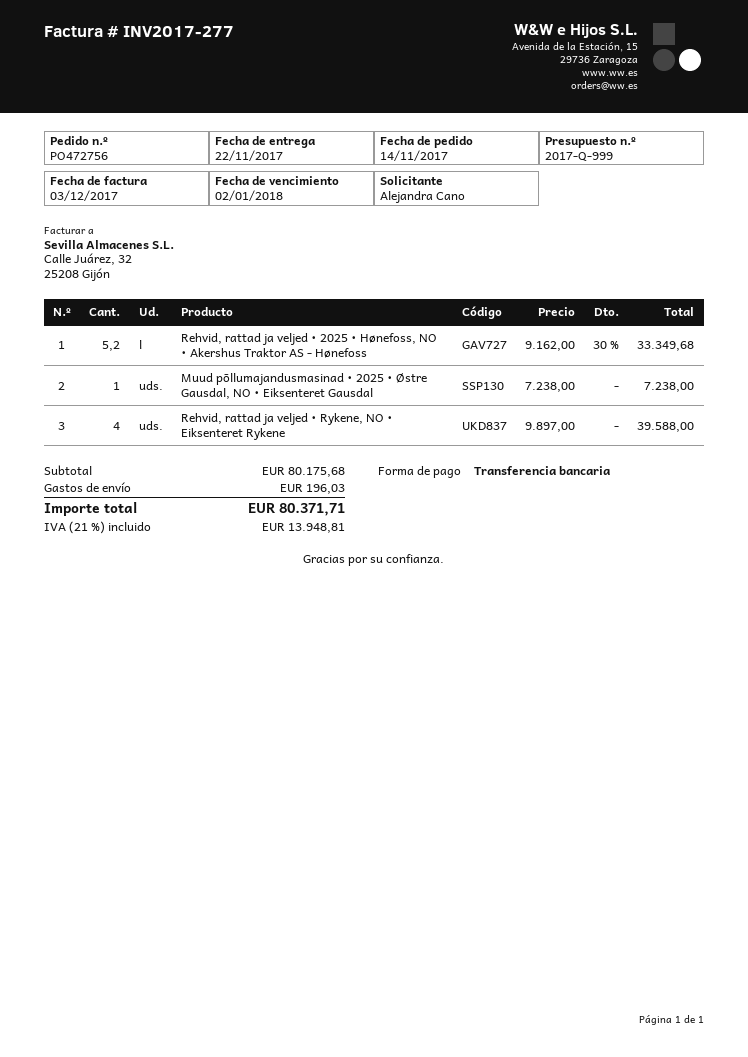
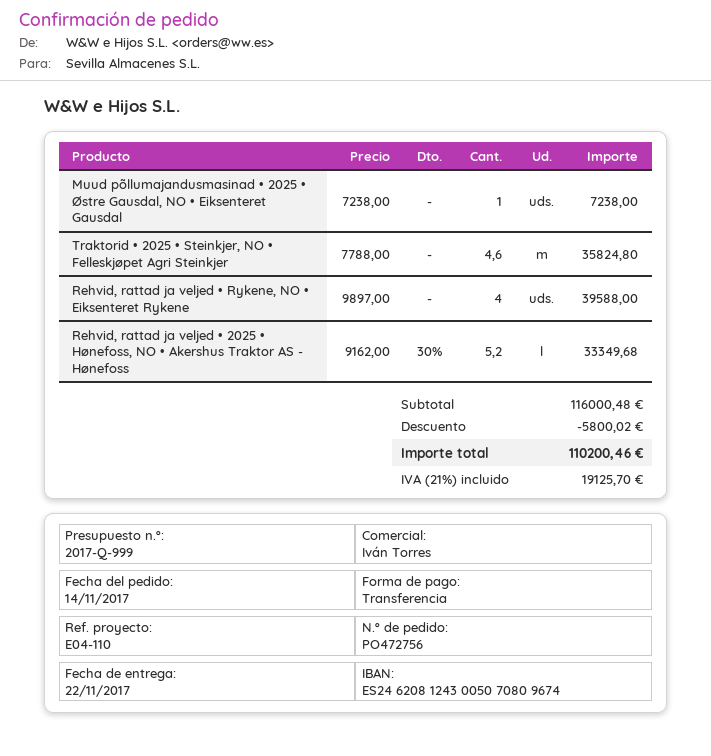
Traktorid • 2025 • Steinkjer, NO • Felleskjøpet Agri Steinkjer: none -> 4.6 x 7788.00 = 35824.80
subtotal: 80175.68 -> 116000.48
discount: none -> 5800.02
shipping: 196.03 -> none
tax: 21% = 13948.81 -> 21% = 19125.70
total: 80371.71 -> 110200.46

